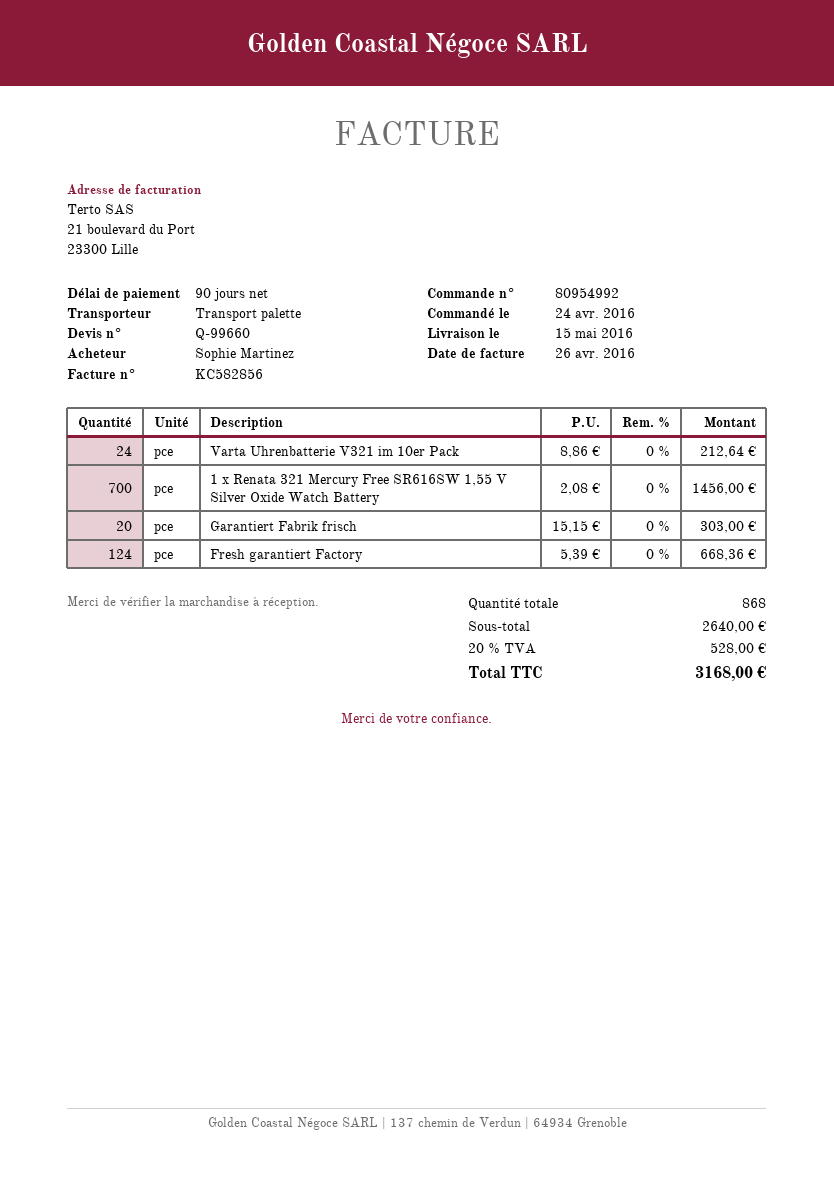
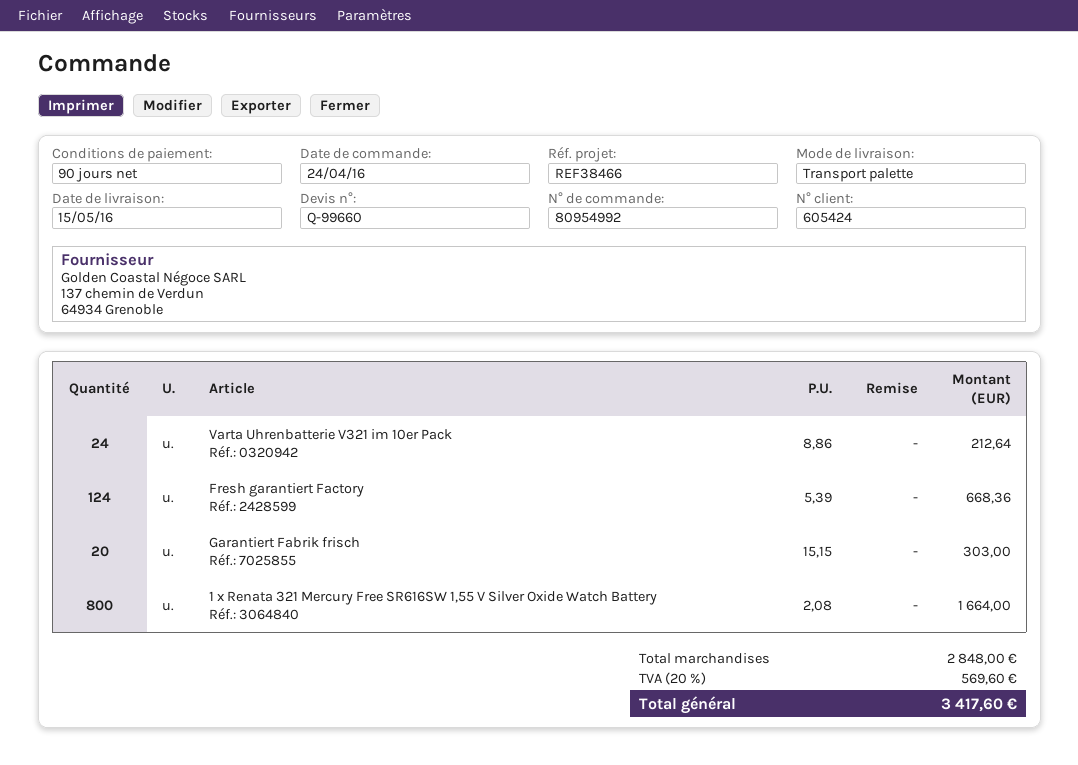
1 x Renata 321 Mercury Free SR616SW 1,55 V Silver Oxide Watch Battery: 700 x 2.08 = 1456.00 -> 800 x 2.08 = 1664.00
subtotal: 2640.00 -> 2848.00
tax: 20% = 528.00 -> 20% = 569.60
total: 3168.00 -> 3417.60

